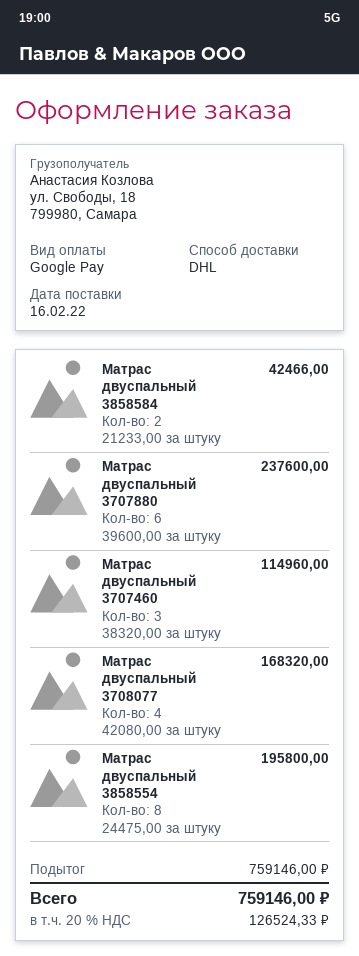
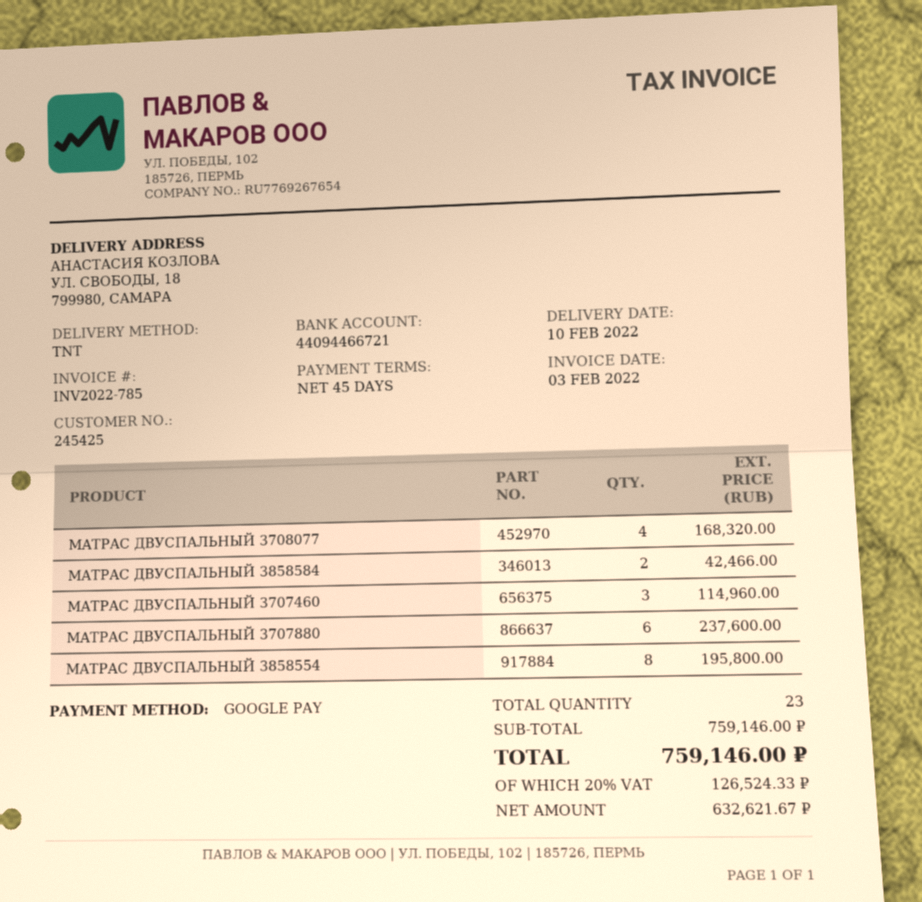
delivery date: 2022-02-16 -> 2022-02-10
shipping method: DHL -> TNT

